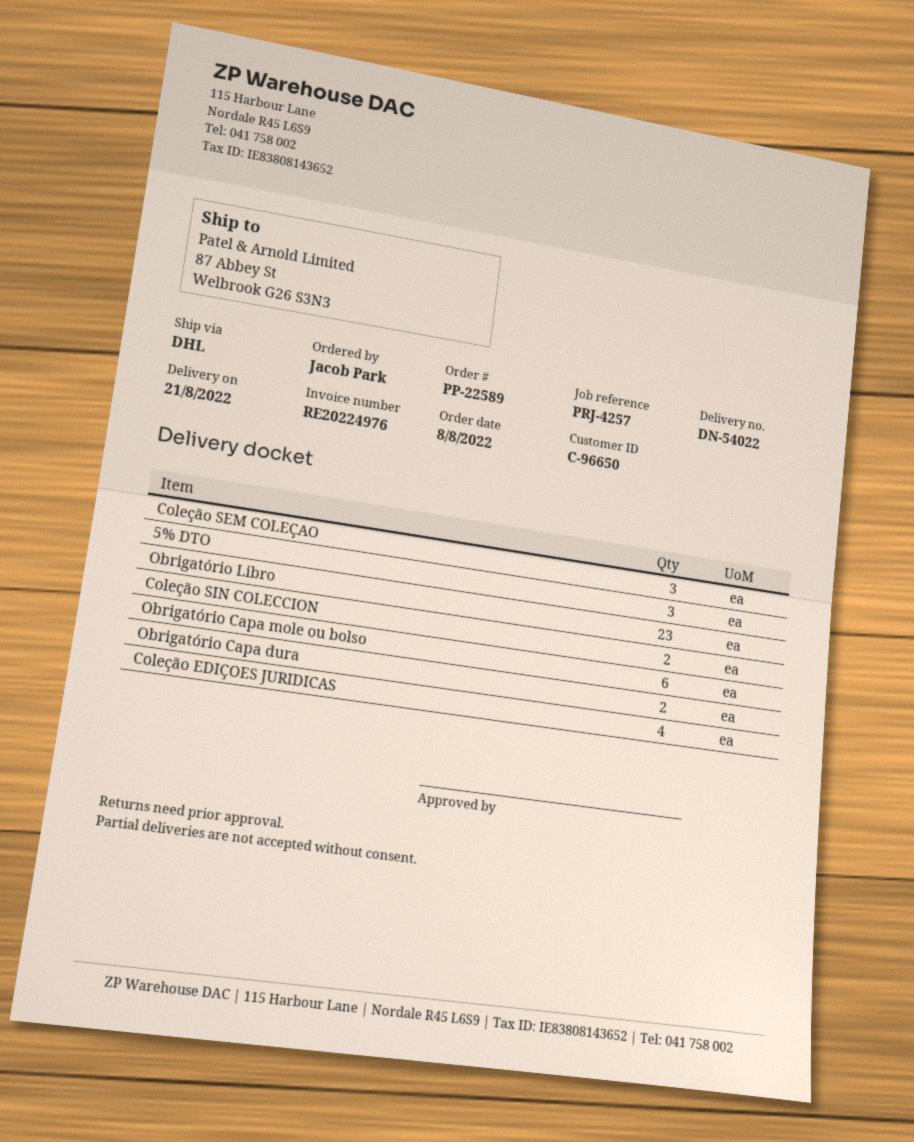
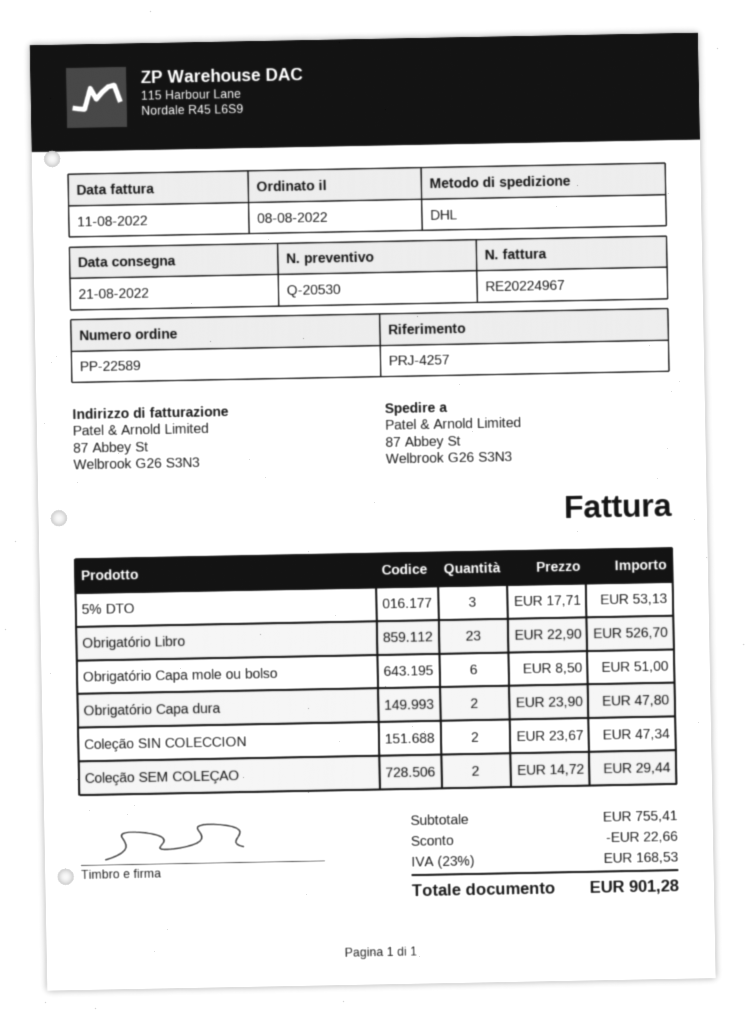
invoice number: RE20224976 -> RE20224967
Coleção SEM COLEÇAO: 3 -> 2
Coleção EDIÇOES JURIDICAS: 4 -> none

